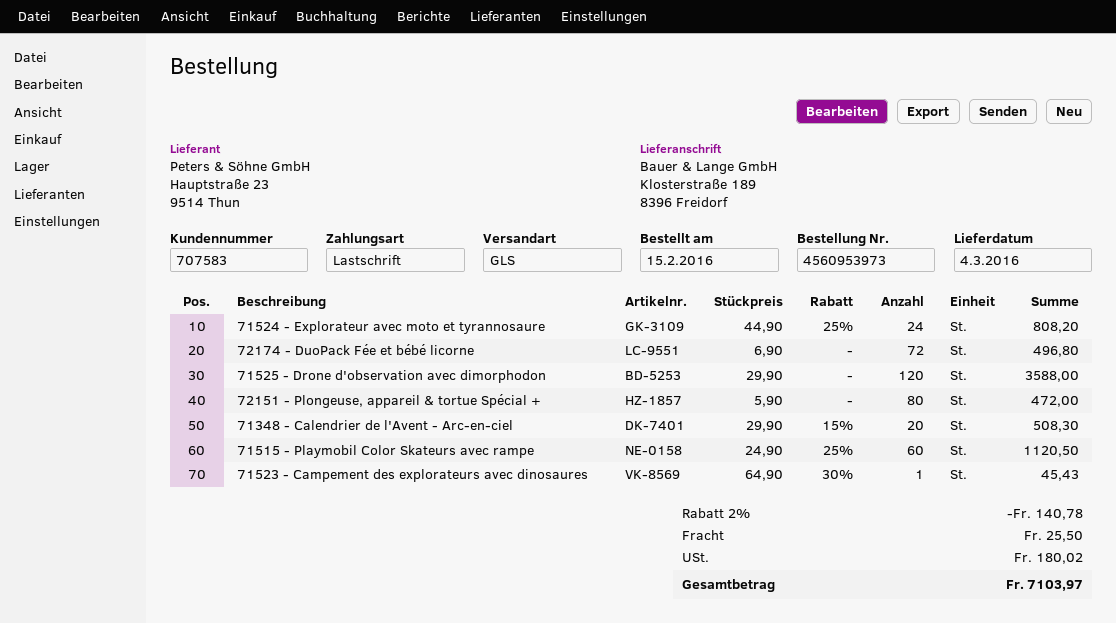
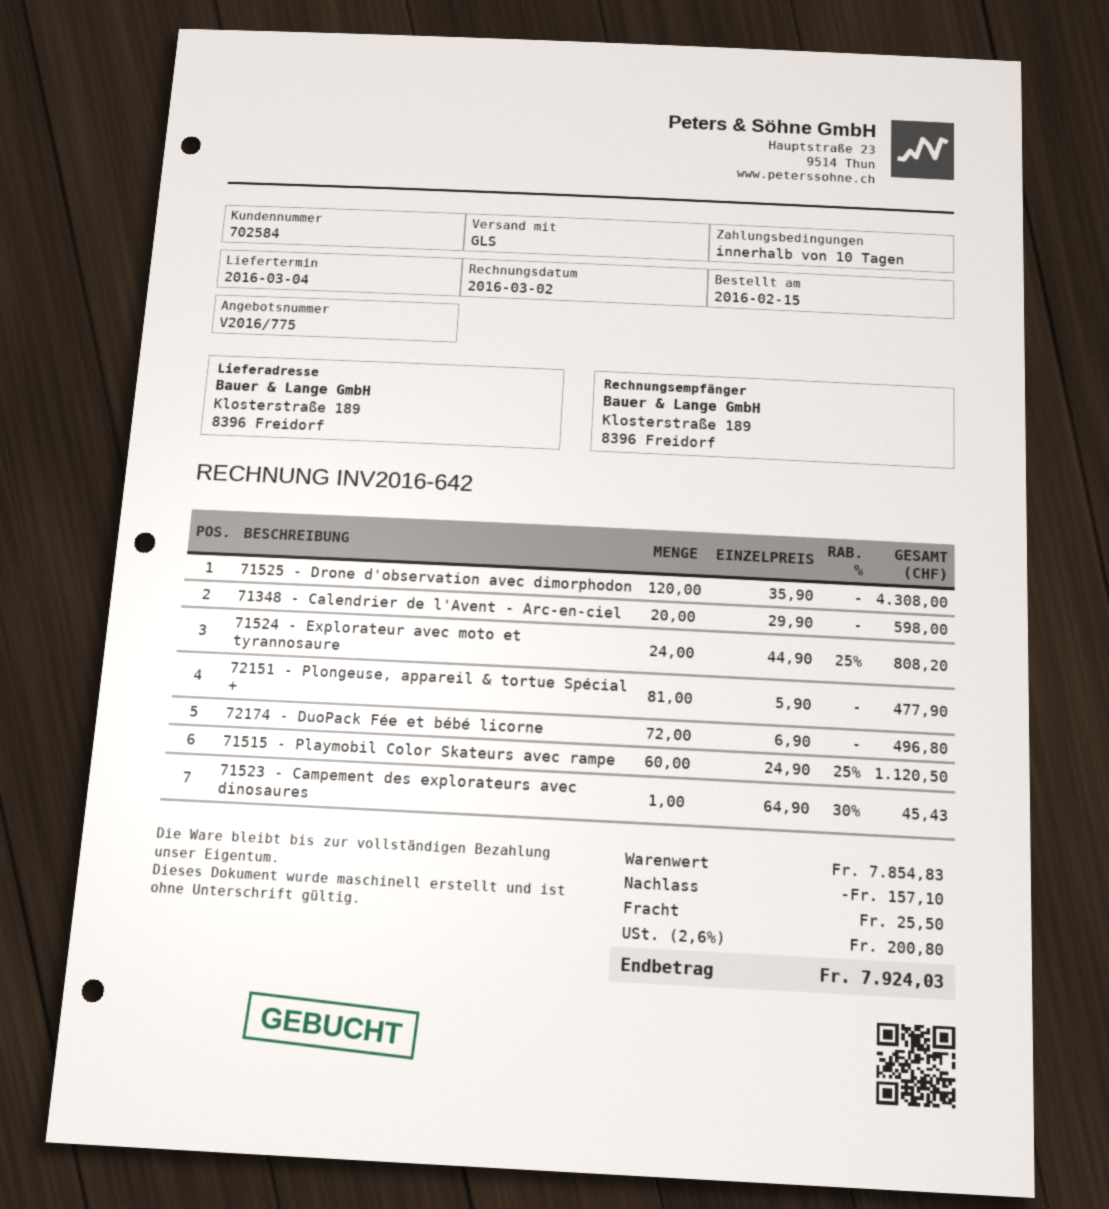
customer number: 707583 -> 702584
71525 - Drone d'observation avec dimorphodon: 120 x 29.90 = 3588.00 -> 120 x 35.90 = 4308.00
72151 - Plongeuse, appareil & tortue Spécial +: 80 x 5.90 = 472.00 -> 81 x 5.90 = 477.90
71348 - Calendrier de l'Avent - Arc-en-ciel: 20 x 29.90 - 15% = 508.30 -> 20 x 29.90 = 598.00
discount: 140.78 -> 157.10
tax: 180.02 -> 200.80
total: 7103.97 -> 7924.03

